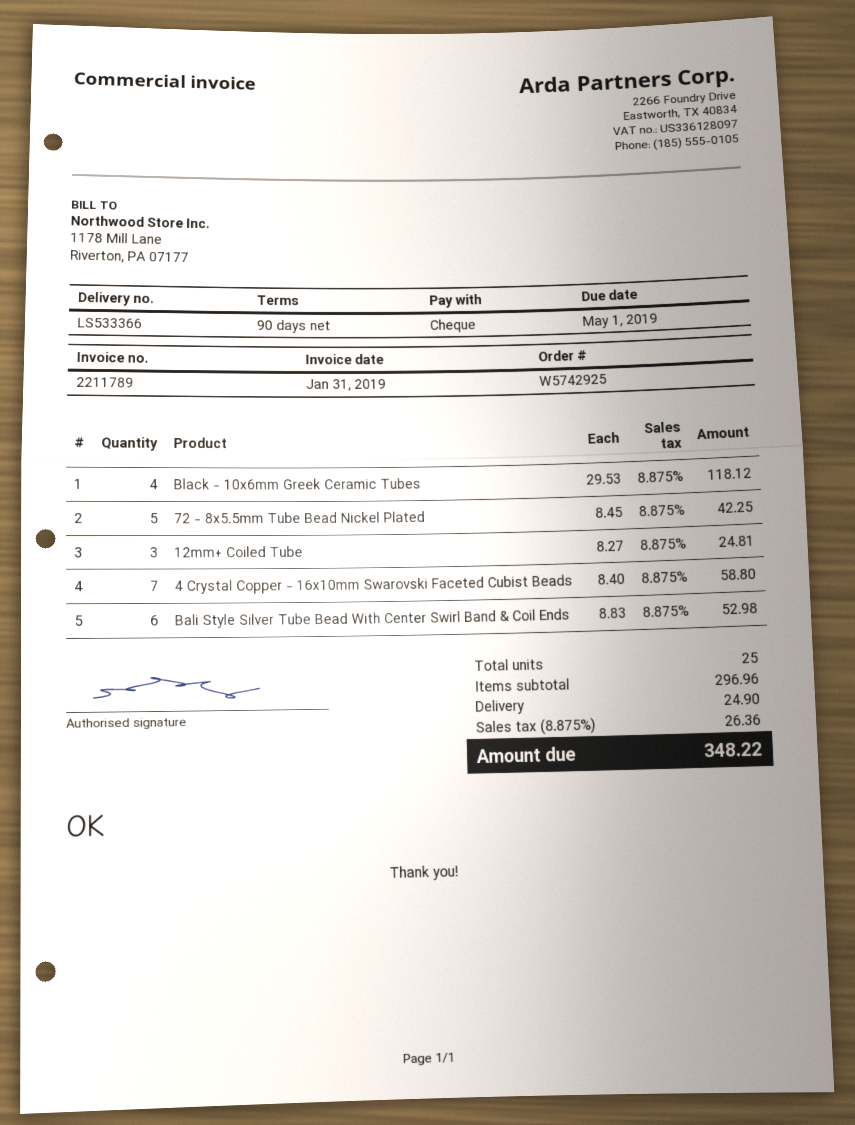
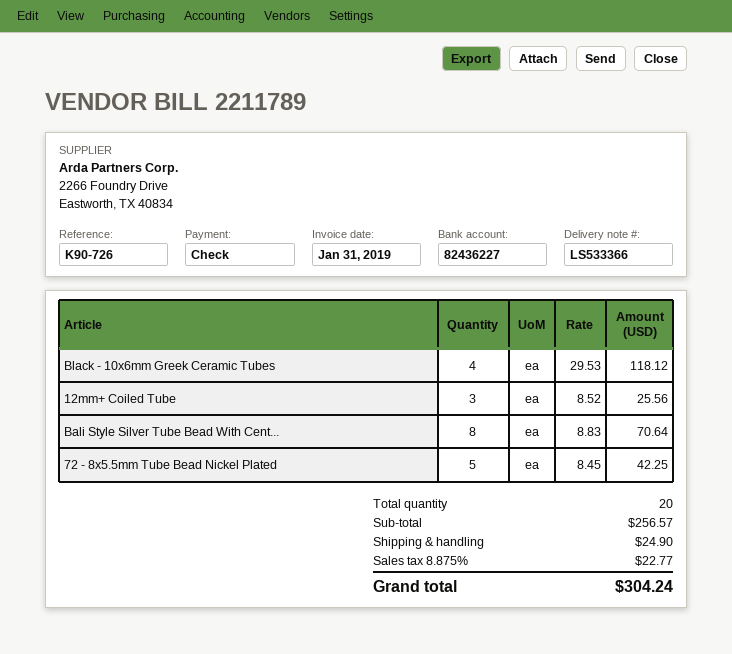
12mm+ Coiled Tube: 3 x 8.27 = 24.81 -> 3 x 8.52 = 25.56
4 Crystal Copper - 16x10mm Swarovski Faceted Cubist Beads: 7 x 8.40 = 58.80 -> none
Bali Style Silver Tube Bead With Center Swirl Band & Coil Ends: 6 x 8.83 = 52.98 -> 8 x 8.83 = 70.64
total quantity: 25 -> 20
subtotal: 296.96 -> 256.57
tax: 8.875% = 26.36 -> 8.875% = 22.77
total: 348.22 -> 304.24

